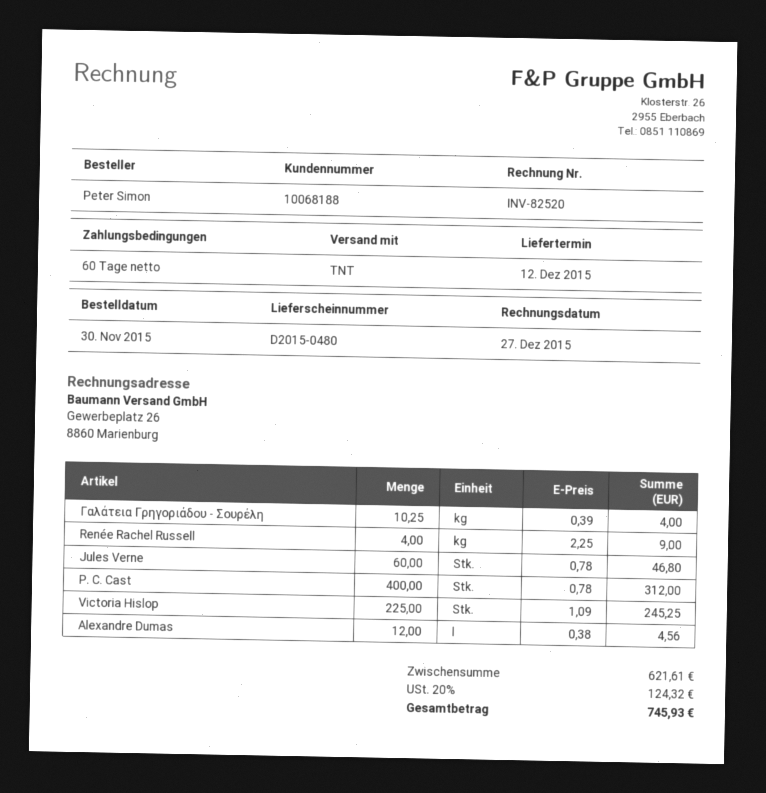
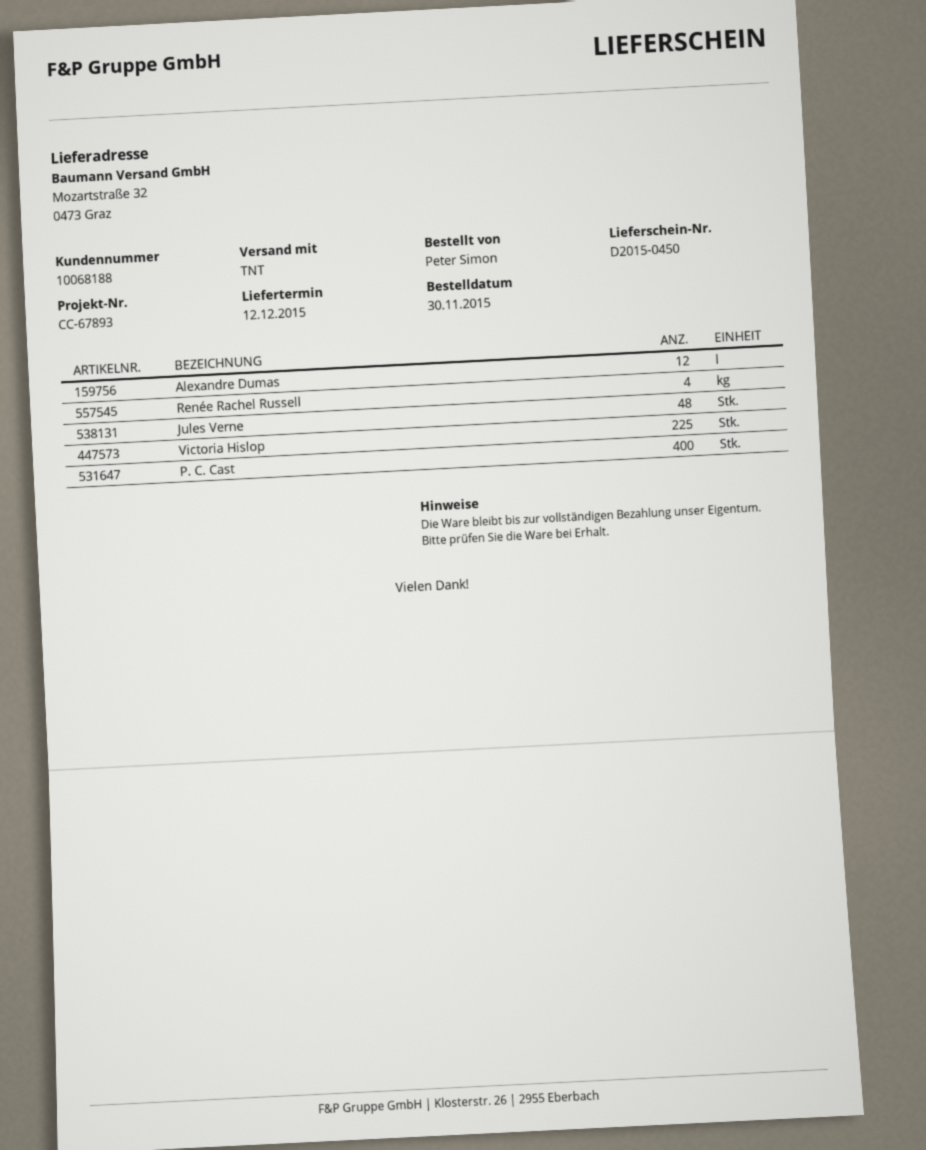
delivery note number: D2015-0480 -> D2015-0450
Γαλάτεια Γρηγοριάδου - Σουρέλη: 10.25 -> none
Jules Verne: 60 -> 48

